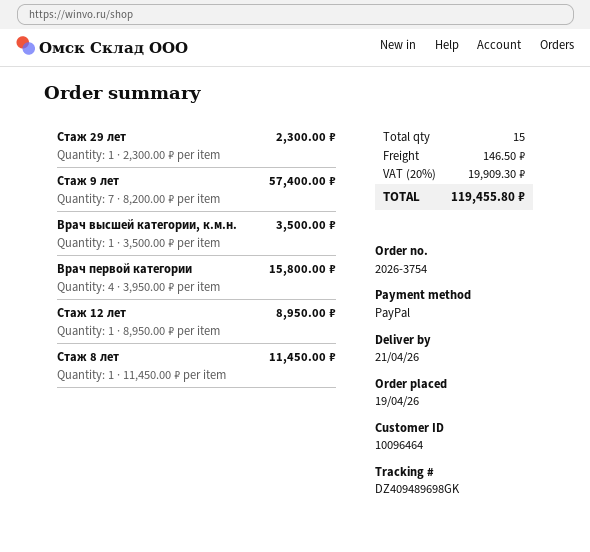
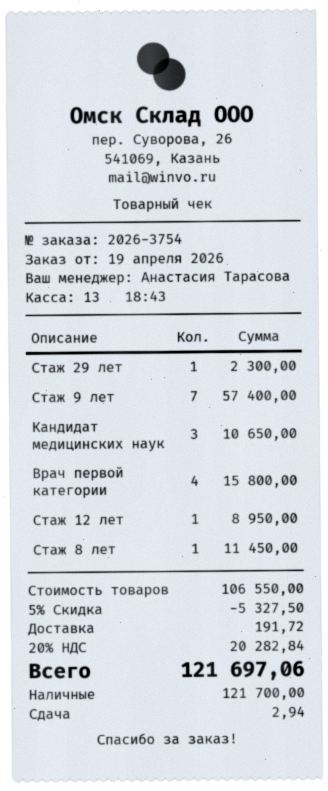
payment method: PayPal -> cash
Врач высшей категории, к.м.н.: 1 for 3500.00 -> none
Кандидат медицинских наук: none -> 3 for 10650.00
discount: none -> 5% = 5327.50
shipping: 146.50 -> 191.72
tax: 20% = 19909.30 -> 20% = 20282.84
total: 119455.80 -> 121697.06

